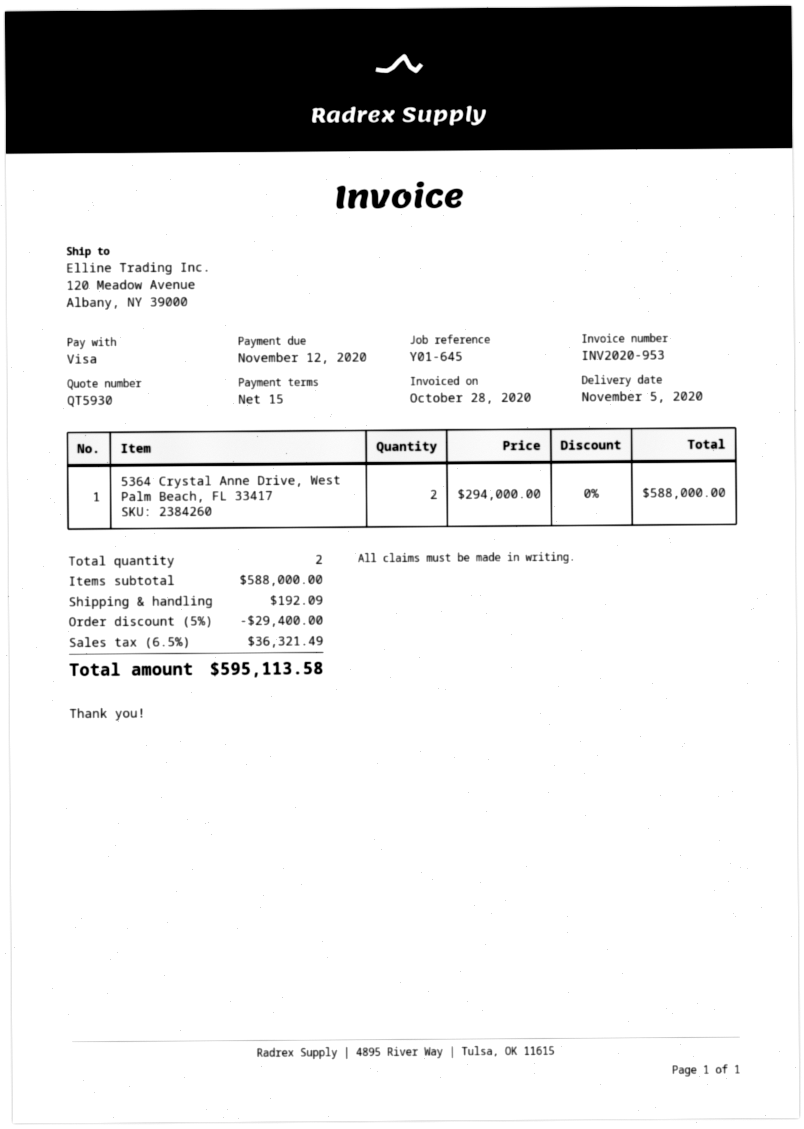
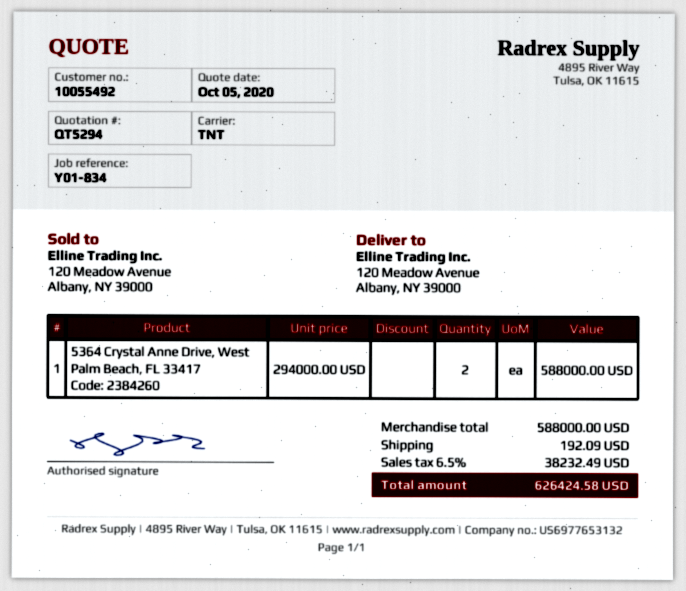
quote number: QT5930 -> QT5294
reference: Y01-645 -> Y01-834
discount: 5% = 29400.00 -> none
tax: 6.5% = 36321.49 -> 6.5% = 38232.49
total: 595113.58 -> 626424.58

